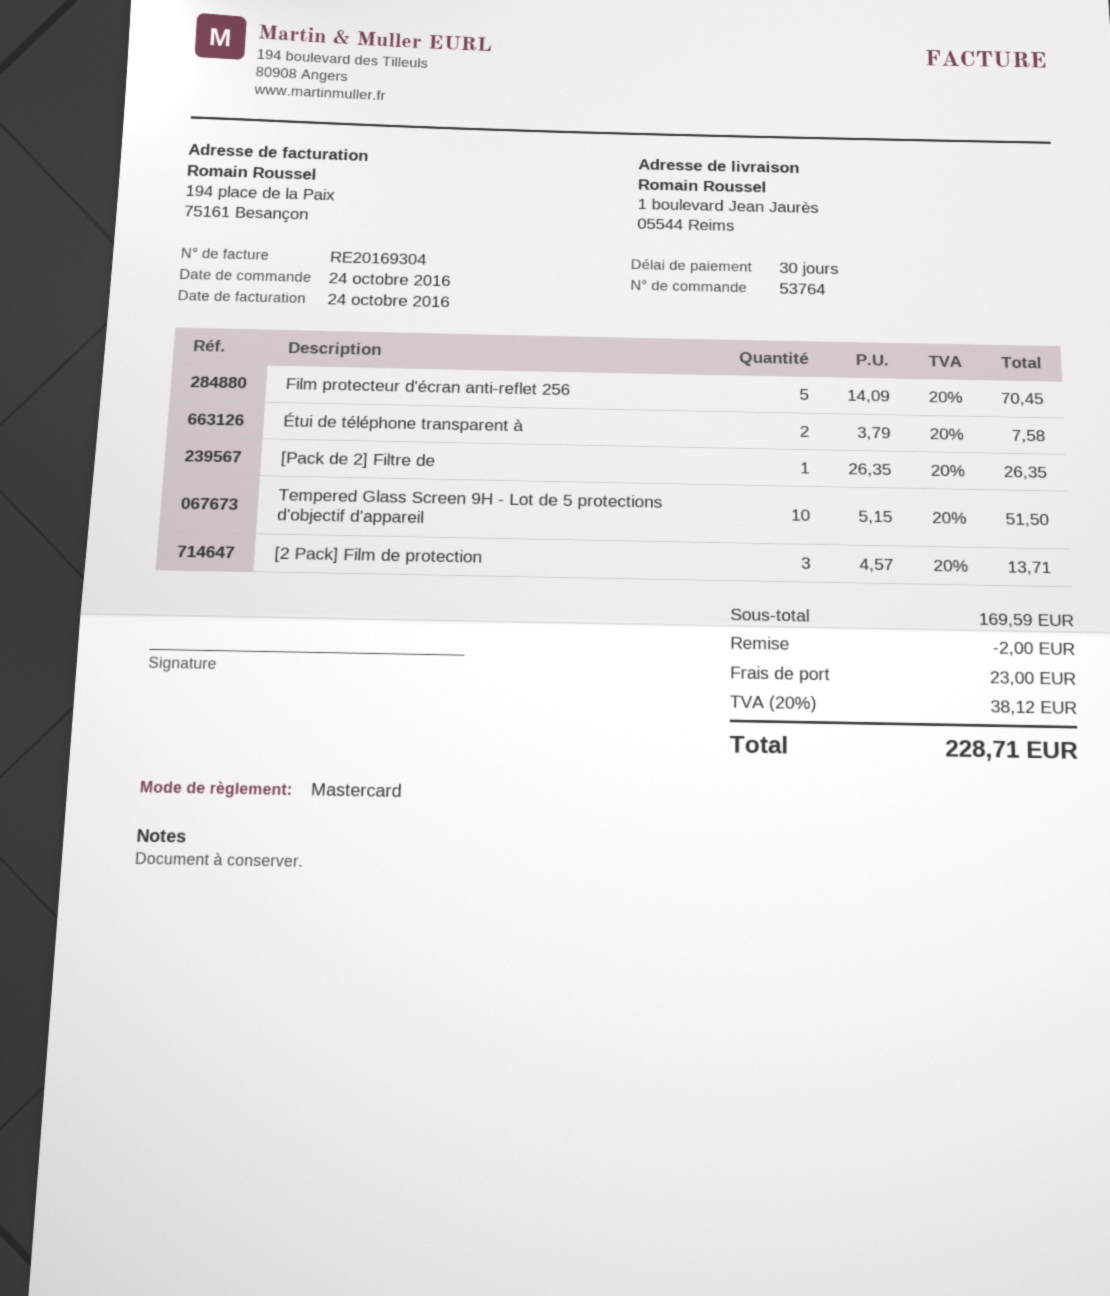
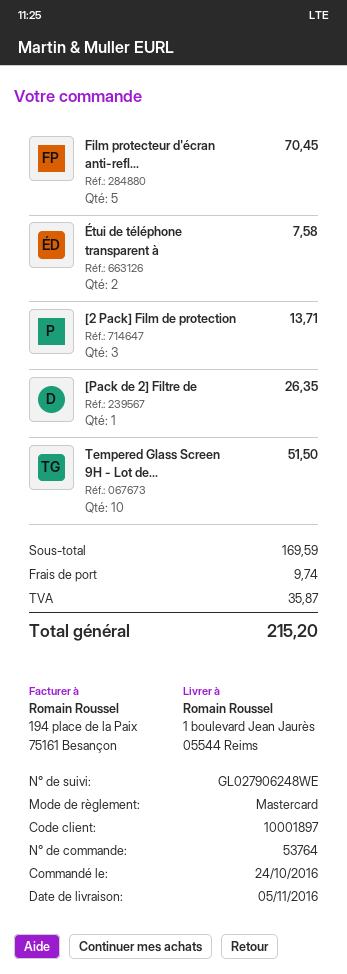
discount: 2.00 -> none
shipping: 23.00 -> 9.74
tax: 38.12 -> 35.87
total: 228.71 -> 215.20

